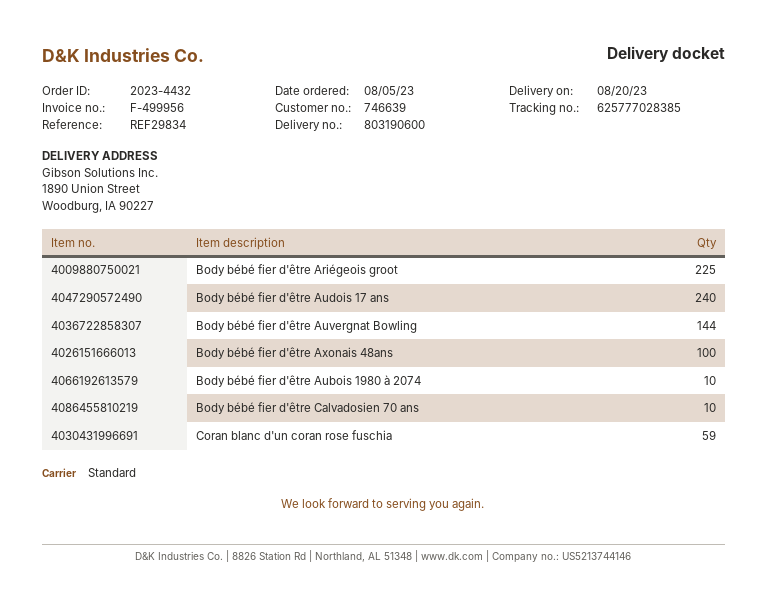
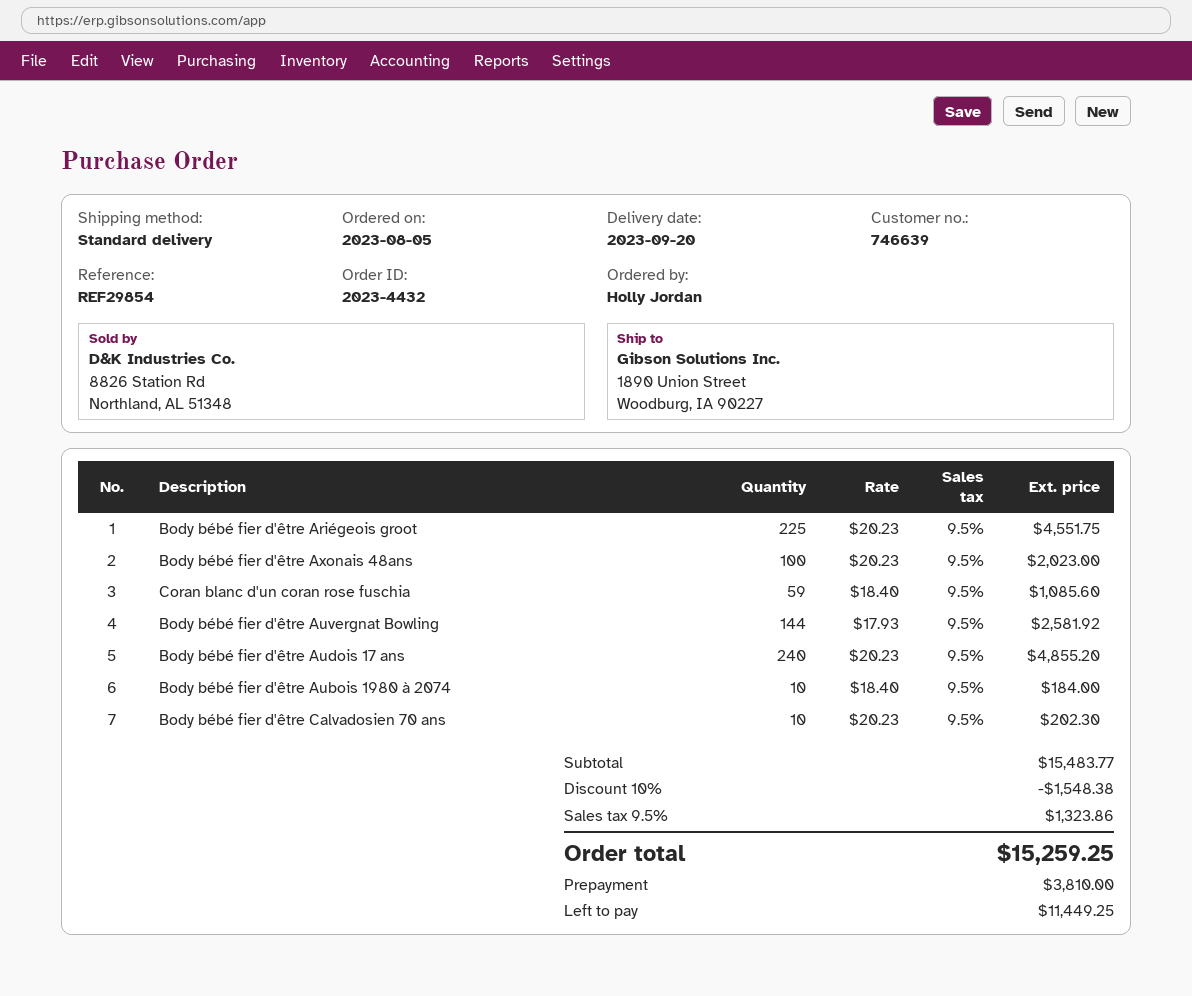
delivery date: 2023-08-20 -> 2023-09-20
reference: REF29834 -> REF29854

